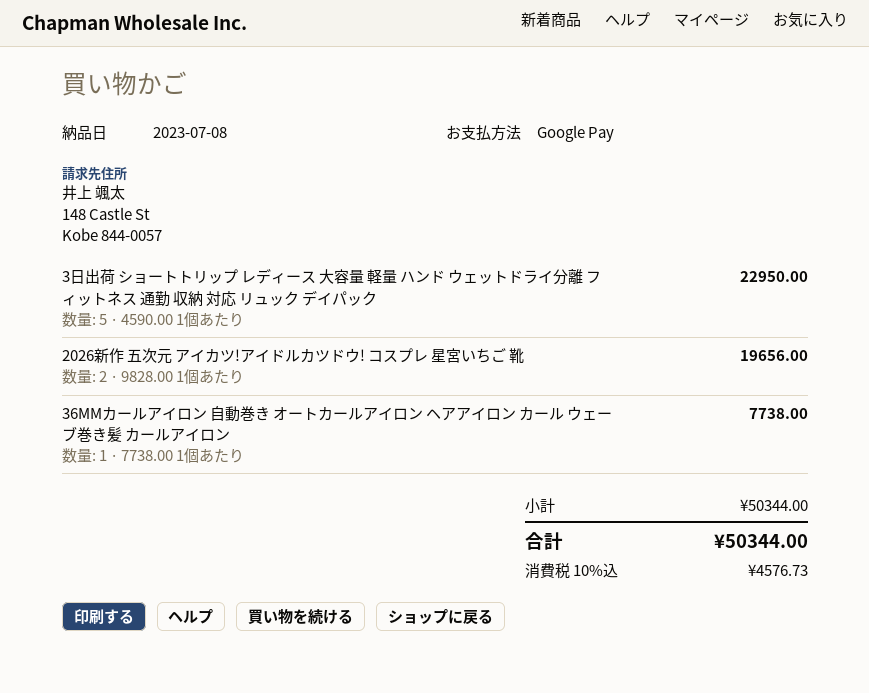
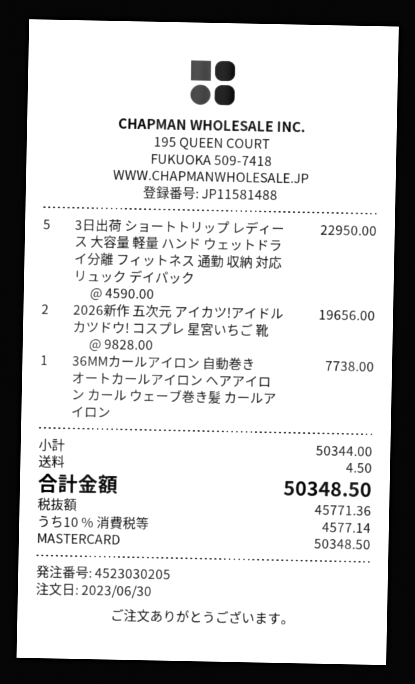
payment method: Google Pay -> Mastercard
shipping: none -> 4.50
tax: 10% = 4576.73 -> 10% = 4577.14
total: 50344.00 -> 50348.50

